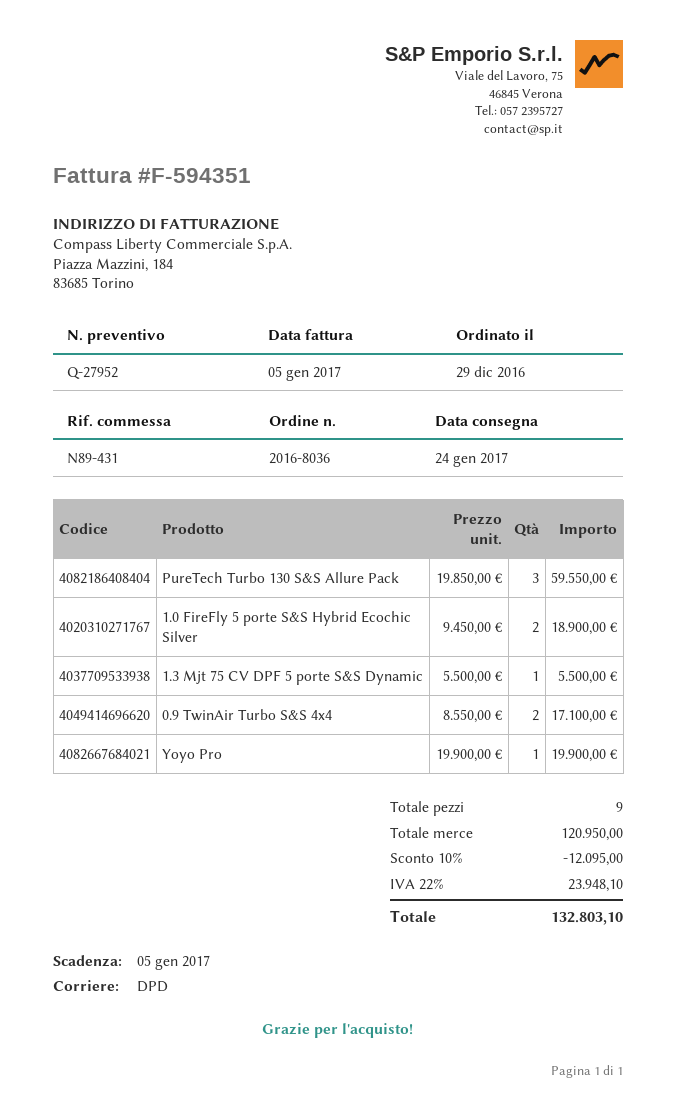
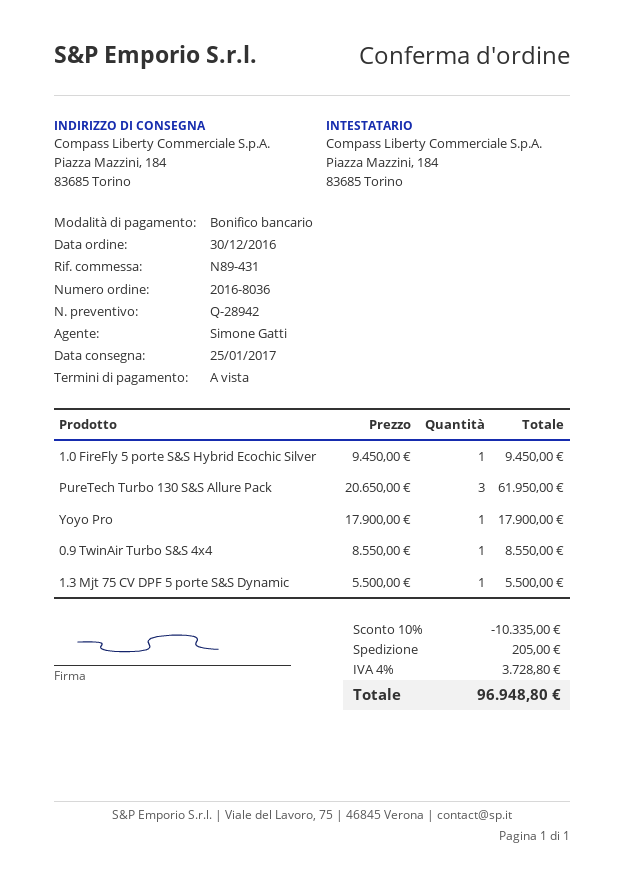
quote number: Q-27952 -> Q-28942
order date: 2016-12-29 -> 2016-12-30
delivery date: 2017-01-24 -> 2017-01-25
PureTech Turbo 130 S&S Allure Pack: 3 x 19850.00 = 59550.00 -> 3 x 20650.00 = 61950.00
1.0 FireFly 5 porte S&S Hybrid Ecochic Silver: 2 x 9450.00 = 18900.00 -> 1 x 9450.00 = 9450.00
0.9 TwinAir Turbo S&S 4x4: 2 x 8550.00 = 17100.00 -> 1 x 8550.00 = 8550.00
Yoyo Pro: 1 x 19900.00 = 19900.00 -> 1 x 17900.00 = 17900.00
discount: 10% = 12095.00 -> 10% = 10335.00
shipping: none -> 205.00
tax: 22% = 23948.10 -> 4% = 3728.80
total: 132803.10 -> 96948.80

